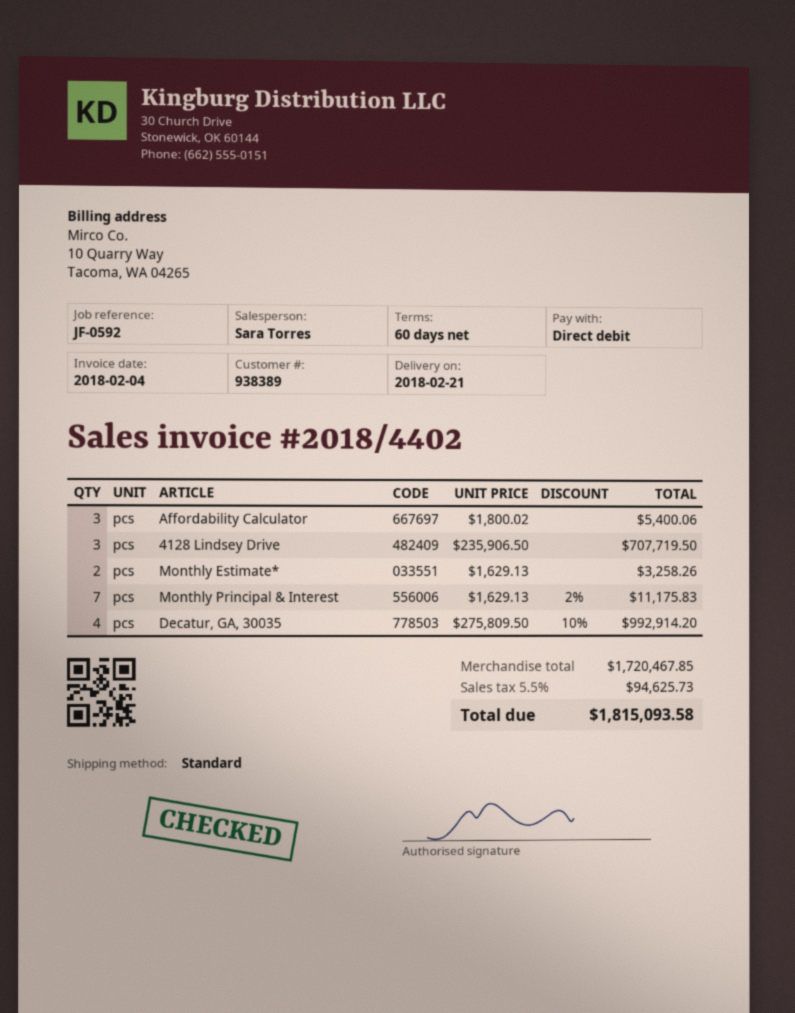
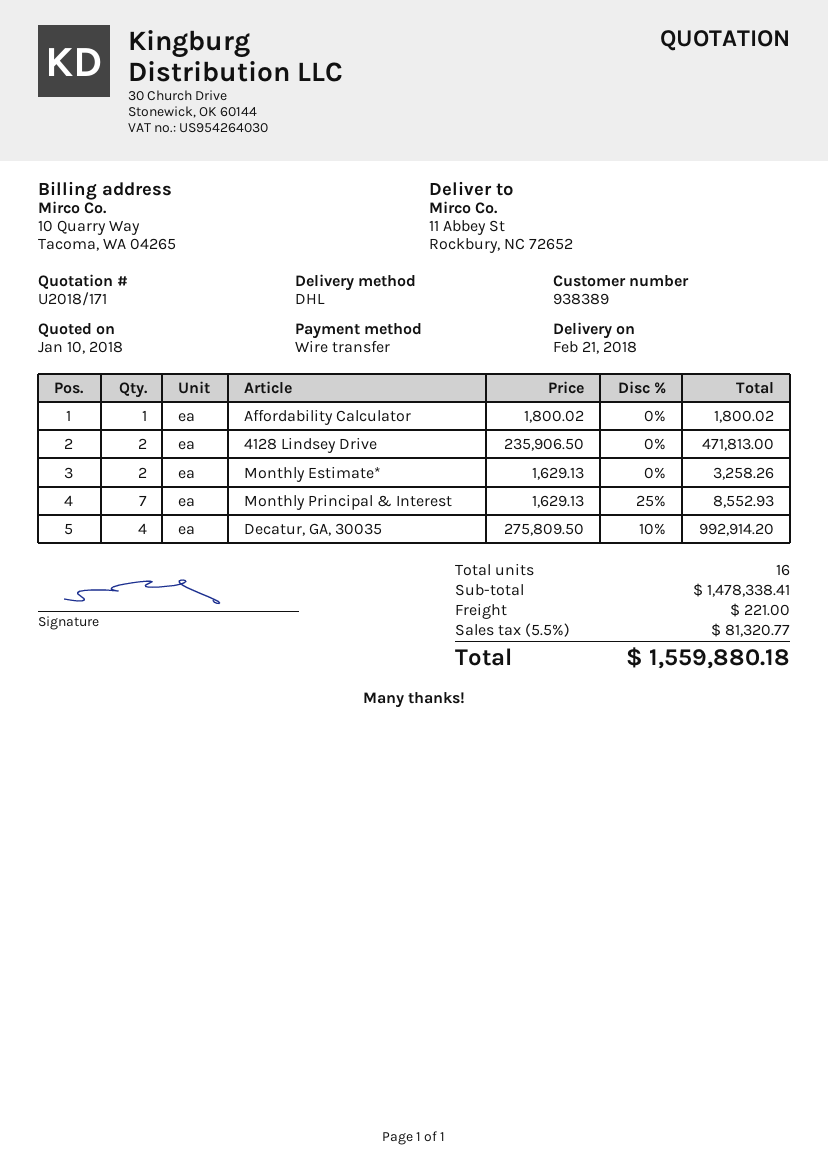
payment method: direct debit -> bank transfer
shipping method: standard -> DHL
Affordability Calculator: 3 x 1800.02 = 5400.06 -> 1 x 1800.02 = 1800.02
4128 Lindsey Drive: 3 x 235906.50 = 707719.50 -> 2 x 235906.50 = 471813.00
Monthly Principal & Interest: 7 x 1629.13 - 2% = 11175.83 -> 7 x 1629.13 - 25% = 8552.93
subtotal: 1720467.85 -> 1478338.41
shipping: none -> 221.00
tax: 5.5% = 94625.73 -> 5.5% = 81320.77
total: 1815093.58 -> 1559880.18

